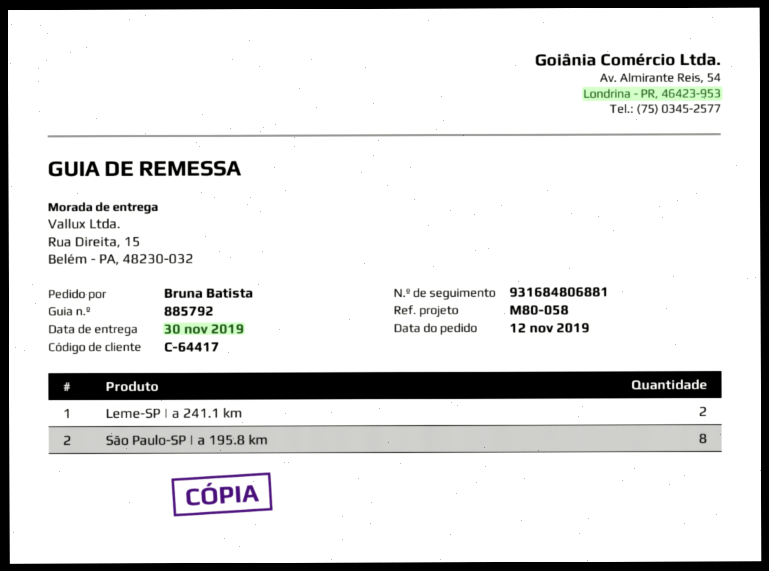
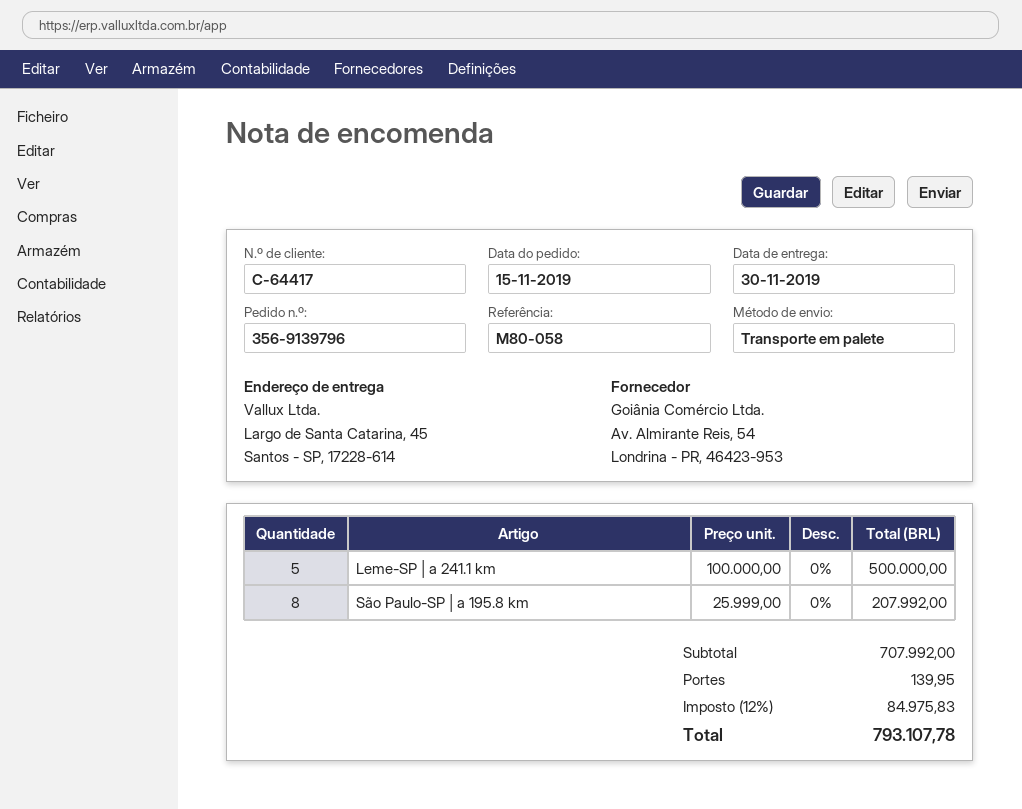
order date: 2019-11-12 -> 2019-11-15
ship to: Rua Direita, 15, Belém - PA, 48230-032 -> Largo de Santa Catarina, 45, Santos - SP, 17228-614
Leme-SP | a 241.1 km: 2 -> 5

